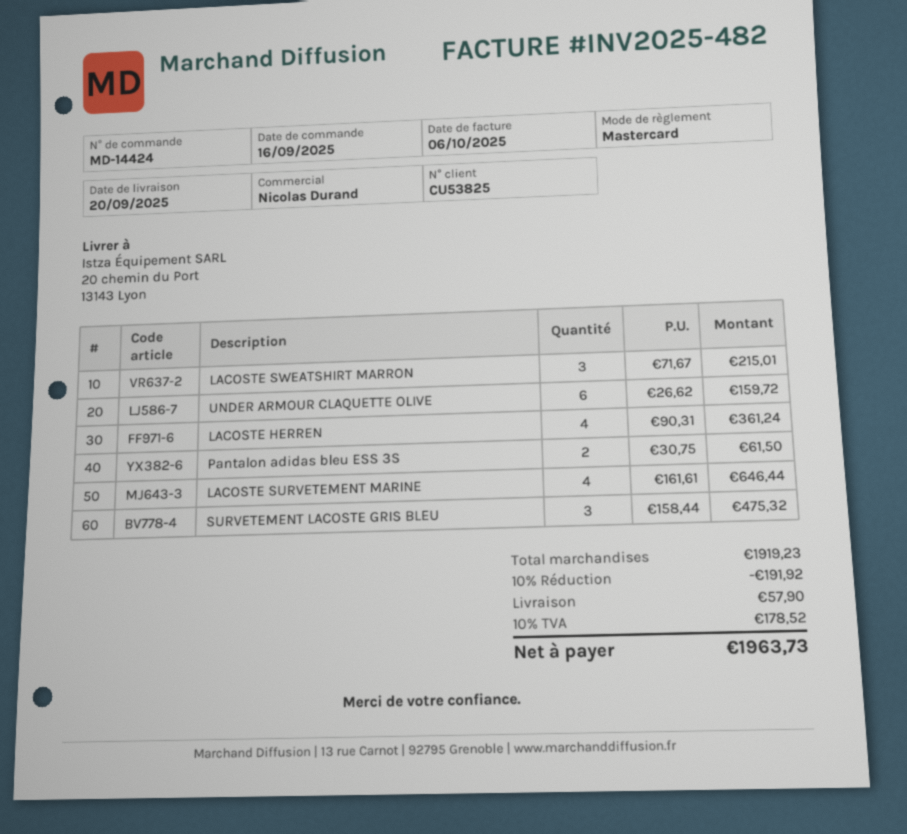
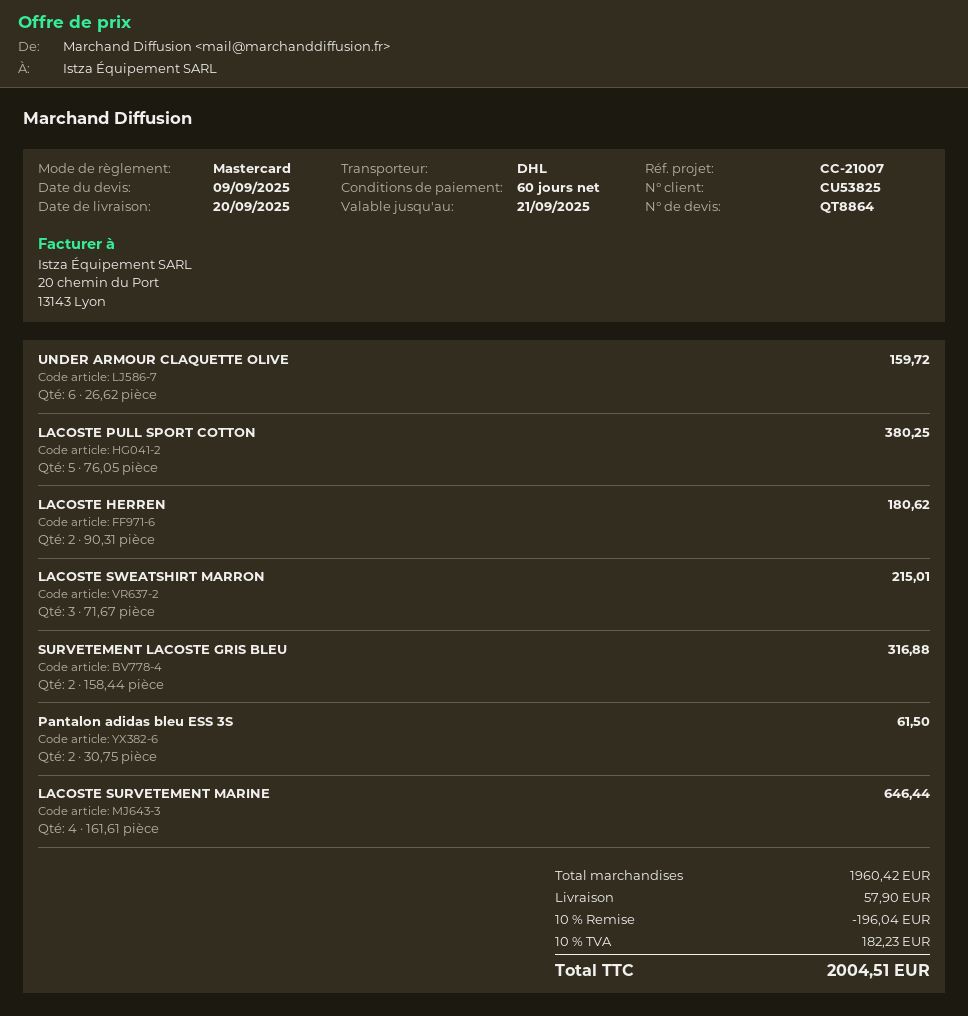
LACOSTE HERREN: 4 x 90.31 = 361.24 -> 2 x 90.31 = 180.62
SURVETEMENT LACOSTE GRIS BLEU: 3 x 158.44 = 475.32 -> 2 x 158.44 = 316.88
LACOSTE PULL SPORT COTTON: none -> 5 x 76.05 = 380.25
subtotal: 1919.23 -> 1960.42
discount: 10% = 191.92 -> 10% = 196.04
tax: 10% = 178.52 -> 10% = 182.23
total: 1963.73 -> 2004.51

